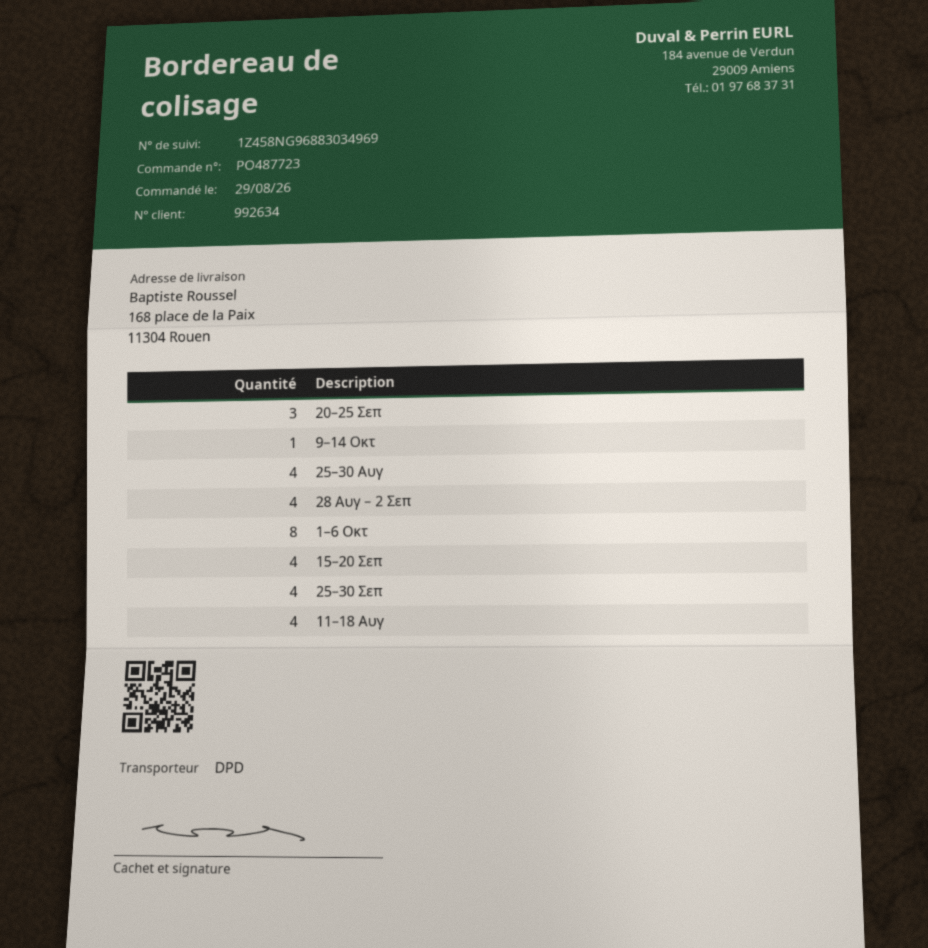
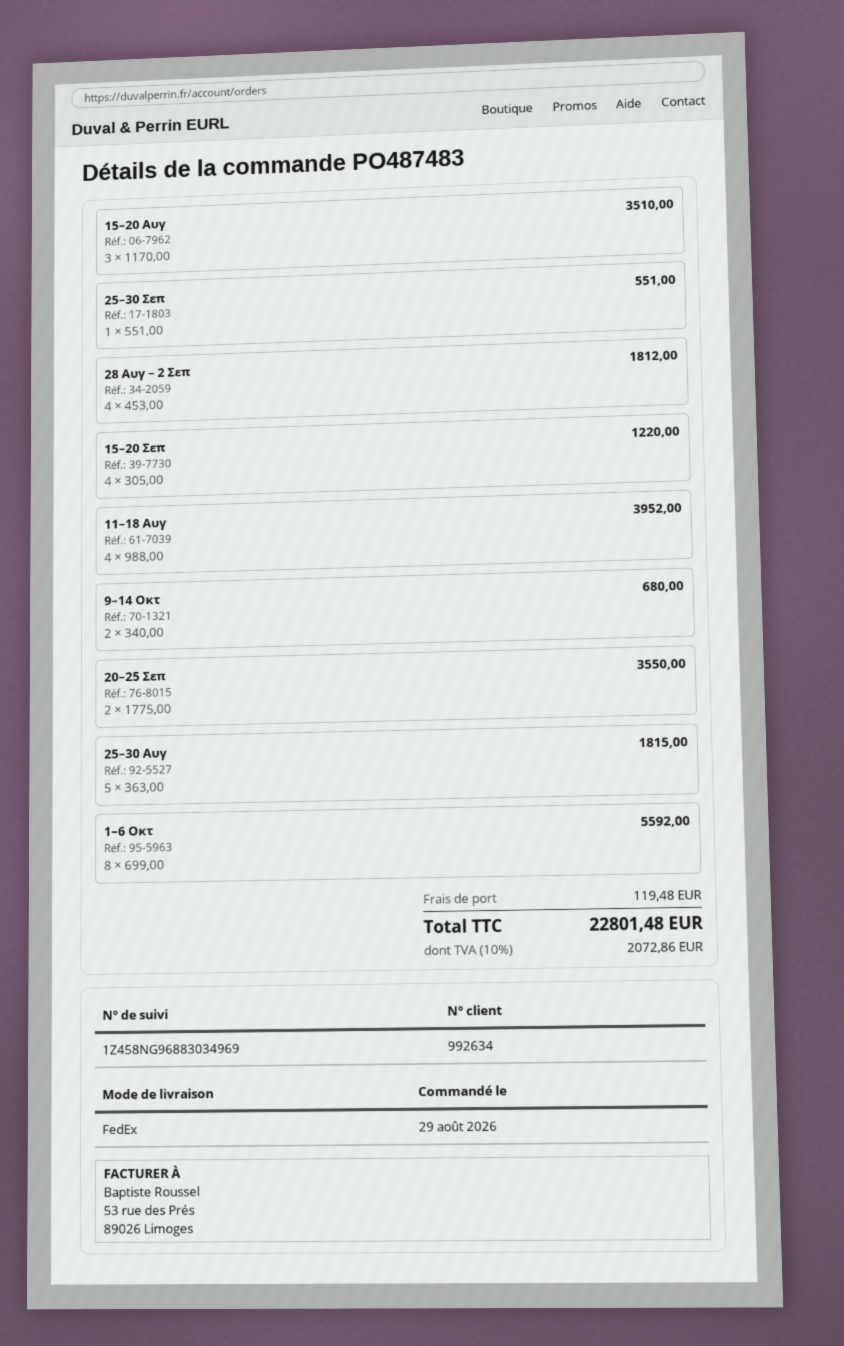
order number: PO487723 -> PO487483
shipping method: DPD -> FedEx
20–25 Σεπ: 3 -> 2
9–14 Οκτ: 1 -> 2
25–30 Αυγ: 4 -> 5
25–30 Σεπ: 4 -> 1
15–20 Αυγ: none -> 3

